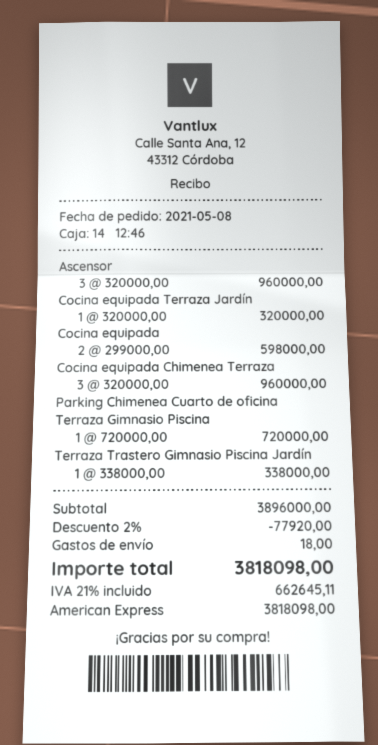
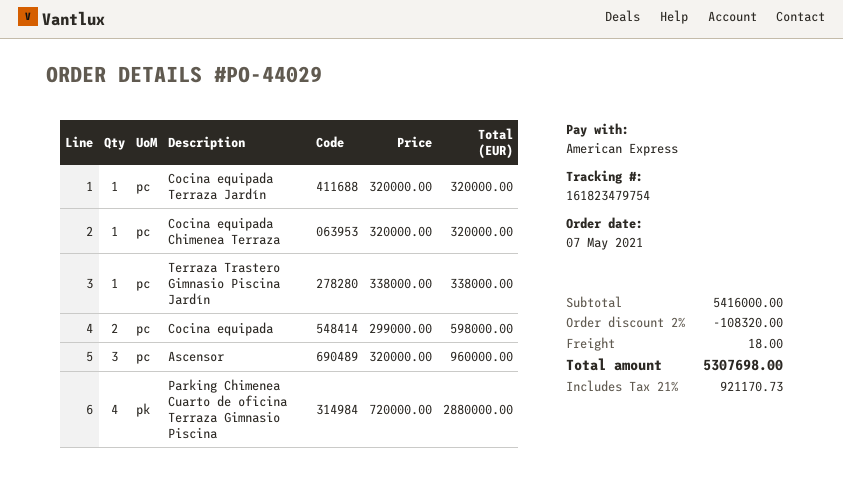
order date: 2021-05-08 -> 2021-05-07
Cocina equipada Chimenea Terraza: 3 x 320000.00 = 960000.00 -> 1 x 320000.00 = 320000.00
Parking Chimenea Cuarto de oficina Terraza Gimnasio Piscina: 1 x 720000.00 = 720000.00 -> 4 x 720000.00 = 2880000.00
subtotal: 3896000.00 -> 5416000.00
discount: 2% = 77920.00 -> 2% = 108320.00
tax: 21% = 662645.11 -> 21% = 921170.73
total: 3818098.00 -> 5307698.00

